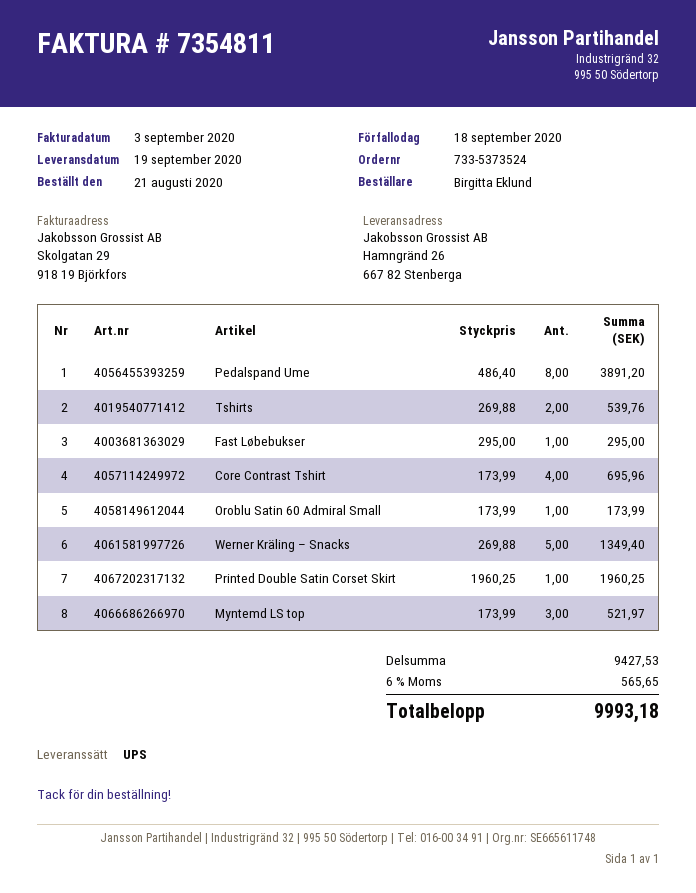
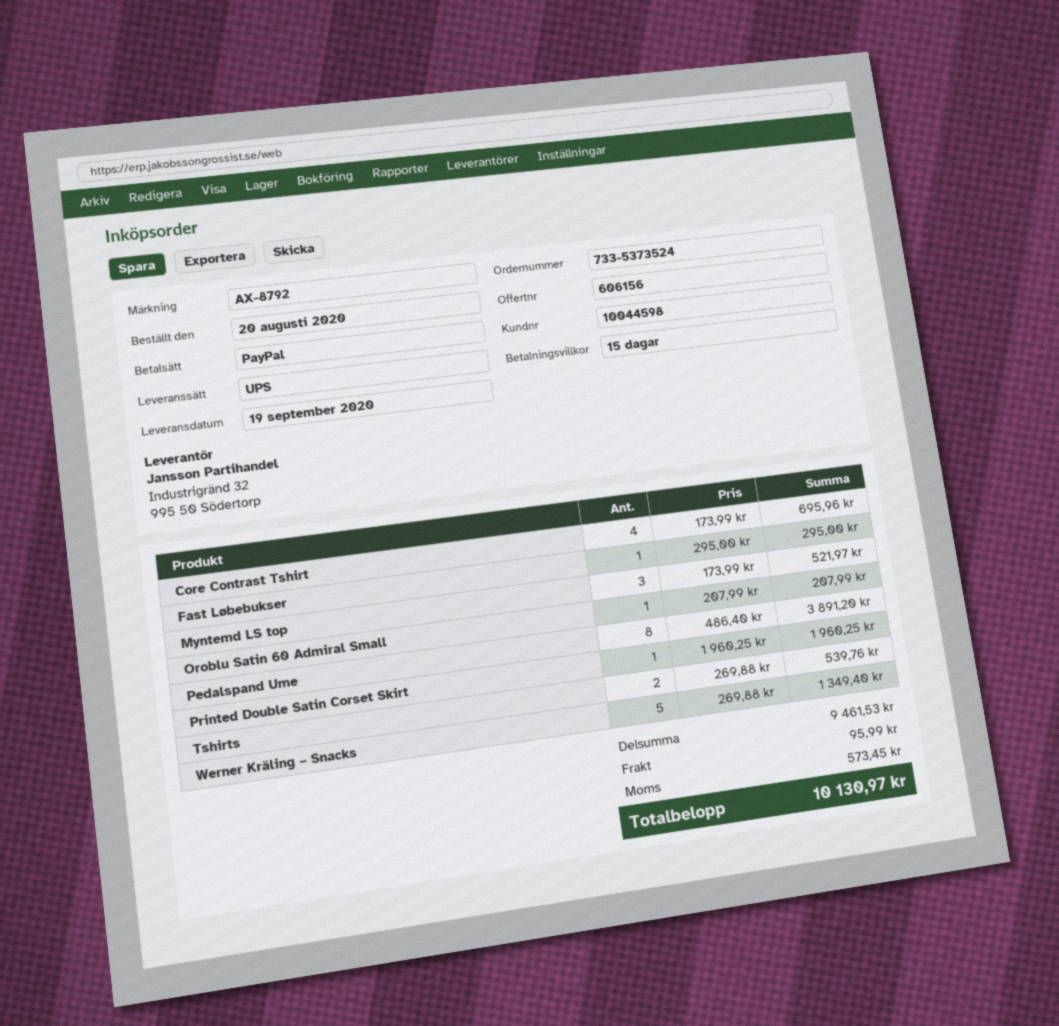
order date: 2020-08-21 -> 2020-08-20
Oroblu Satin 60 Admiral Small: 1 x 173.99 = 173.99 -> 1 x 207.99 = 207.99
subtotal: 9427.53 -> 9461.53
shipping: none -> 95.99
tax: 565.65 -> 573.45
total: 9993.18 -> 10130.97

